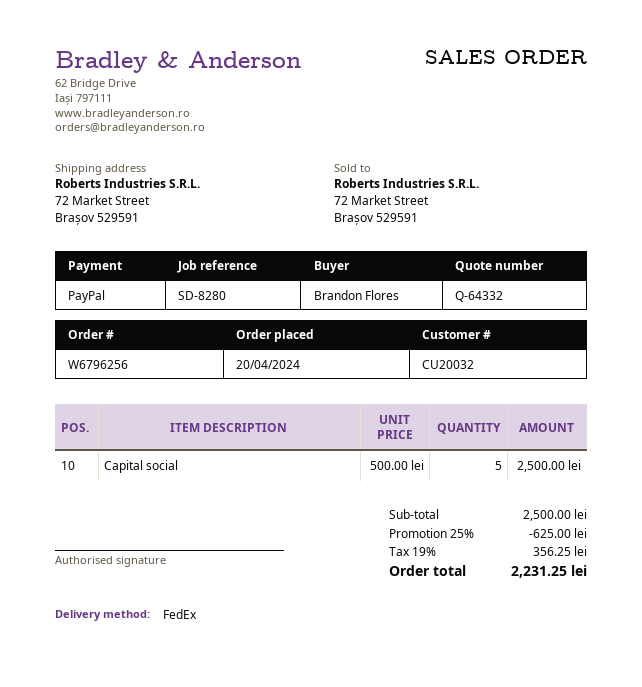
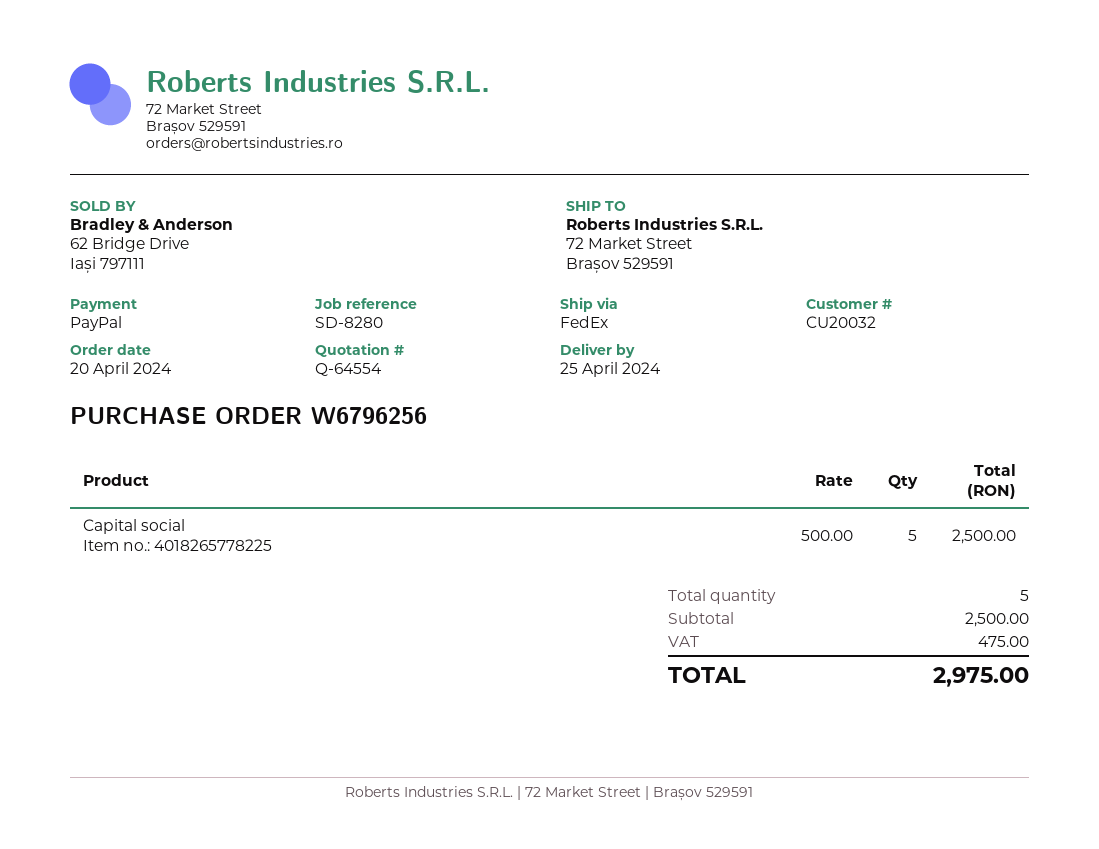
quote number: Q-64332 -> Q-64554
discount: 25% = 625.00 -> none
tax: 356.25 -> 475.00
total: 2231.25 -> 2975.00

